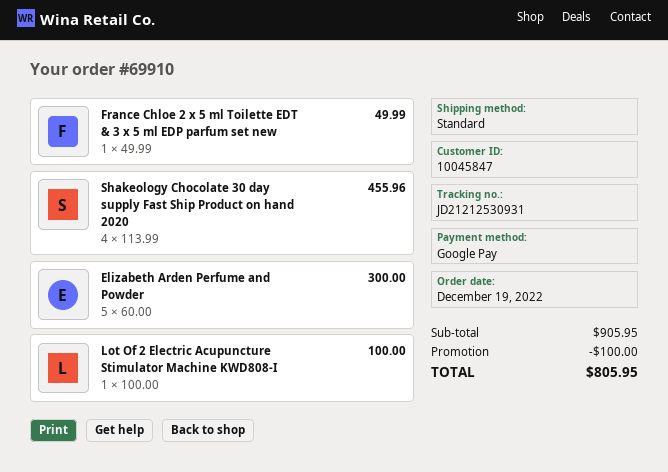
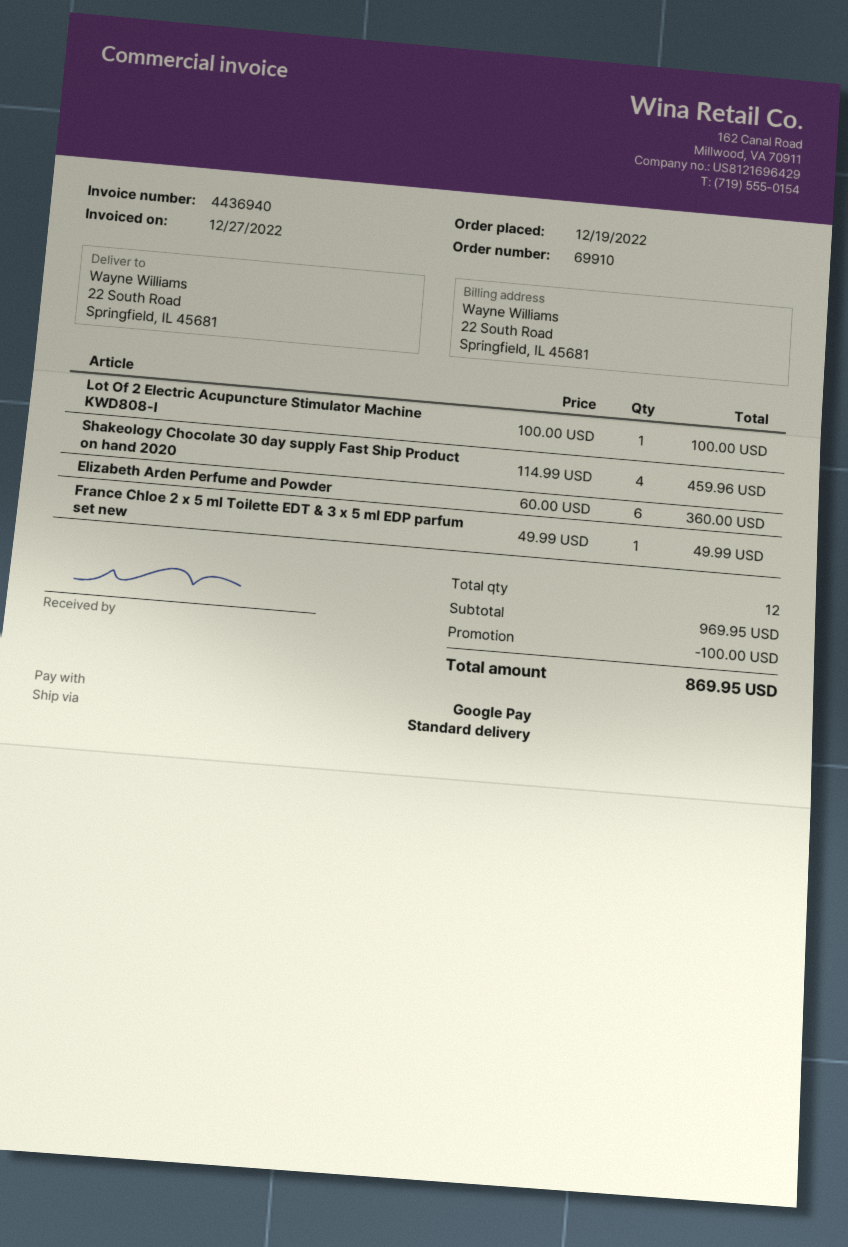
Shakeology Chocolate 30 day supply Fast Ship Product on hand 2020: 4 x 113.99 = 455.96 -> 4 x 114.99 = 459.96
Elizabeth Arden Perfume and Powder: 5 x 60.00 = 300.00 -> 6 x 60.00 = 360.00
subtotal: 905.95 -> 969.95
total: 805.95 -> 869.95

